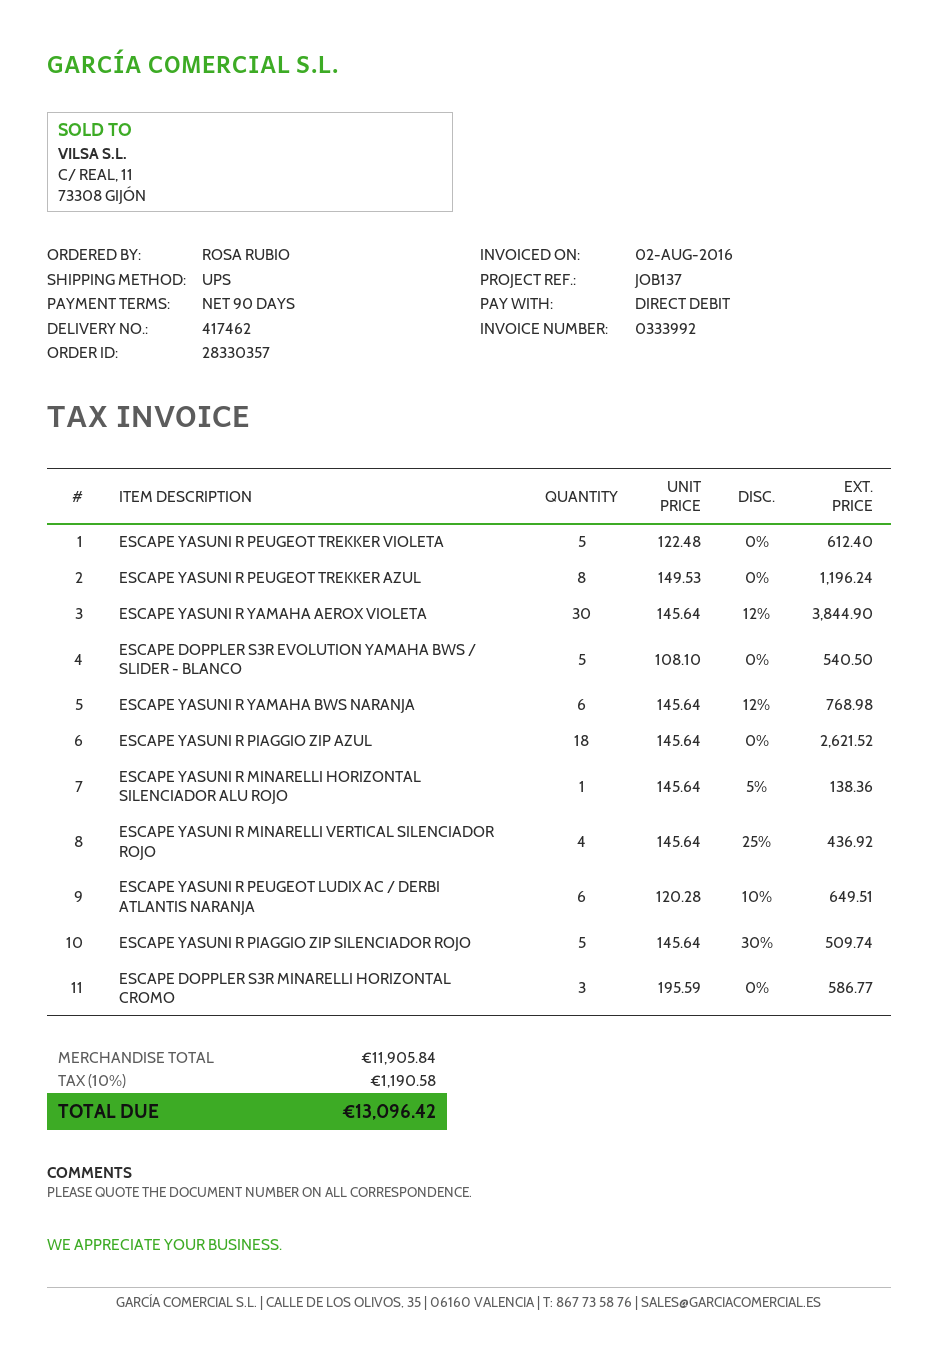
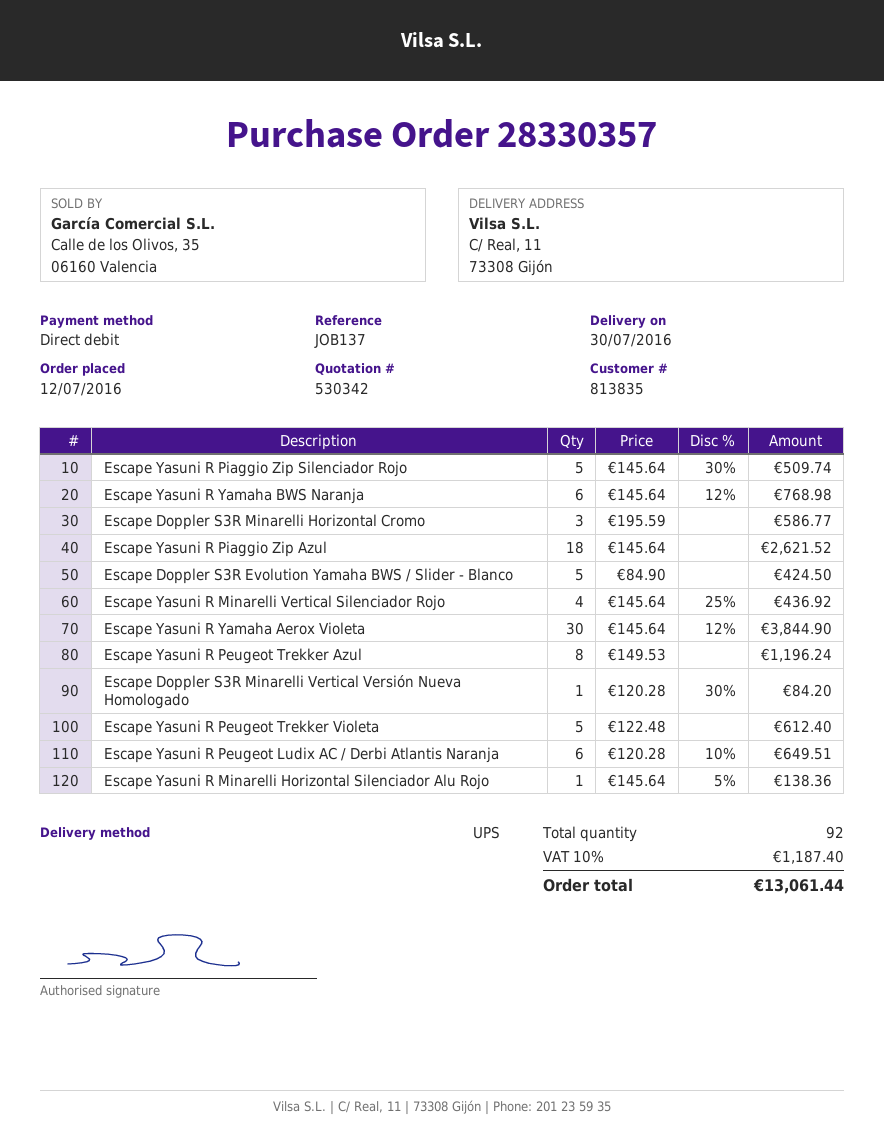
ESCAPE DOPPLER S3R EVOLUTION YAMAHA BWS / SLIDER - BLANCO: 5 x 108.10 = 540.50 -> 5 x 84.90 = 424.50
Escape Doppler S3R Minarelli Vertical Versión Nueva Homologado: none -> 1 x 120.28 - 30% = 84.20
tax: 10% = 1190.58 -> 10% = 1187.40
total: 13096.42 -> 13061.44

